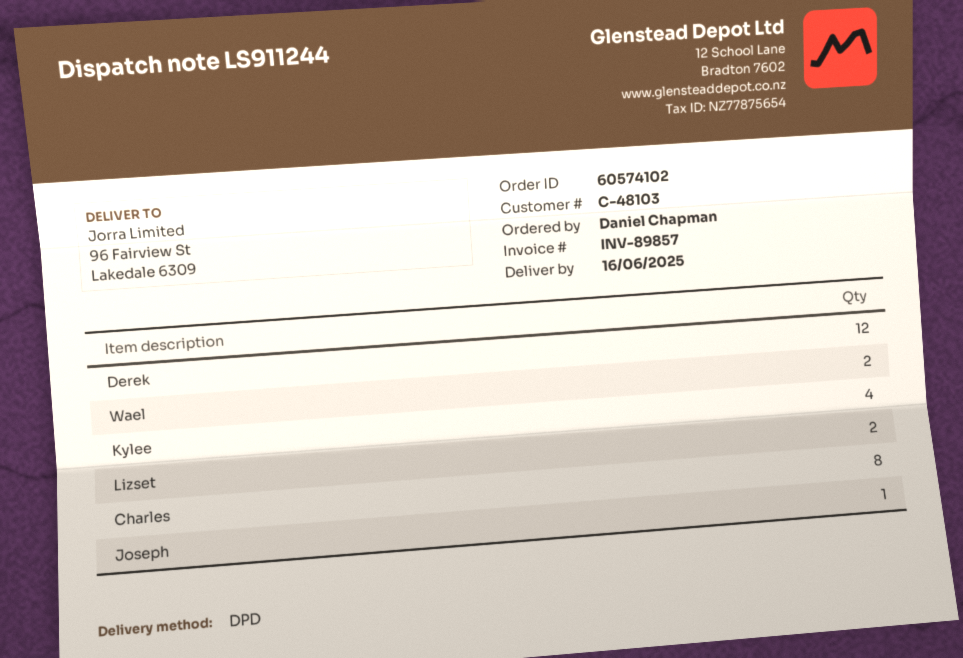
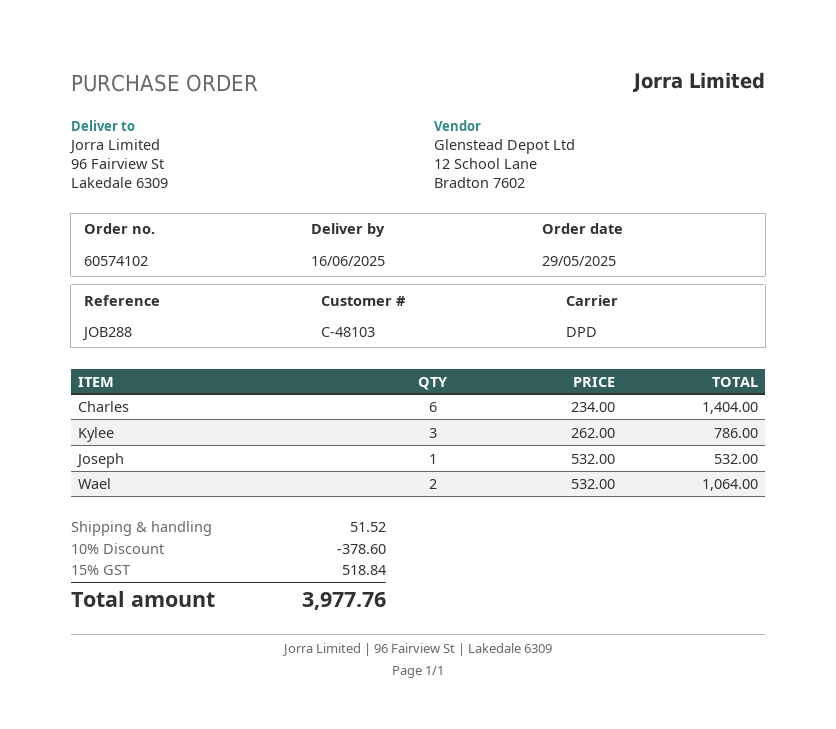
Derek: 12 -> none
Kylee: 4 -> 3
Lizset: 2 -> none
Charles: 8 -> 6

